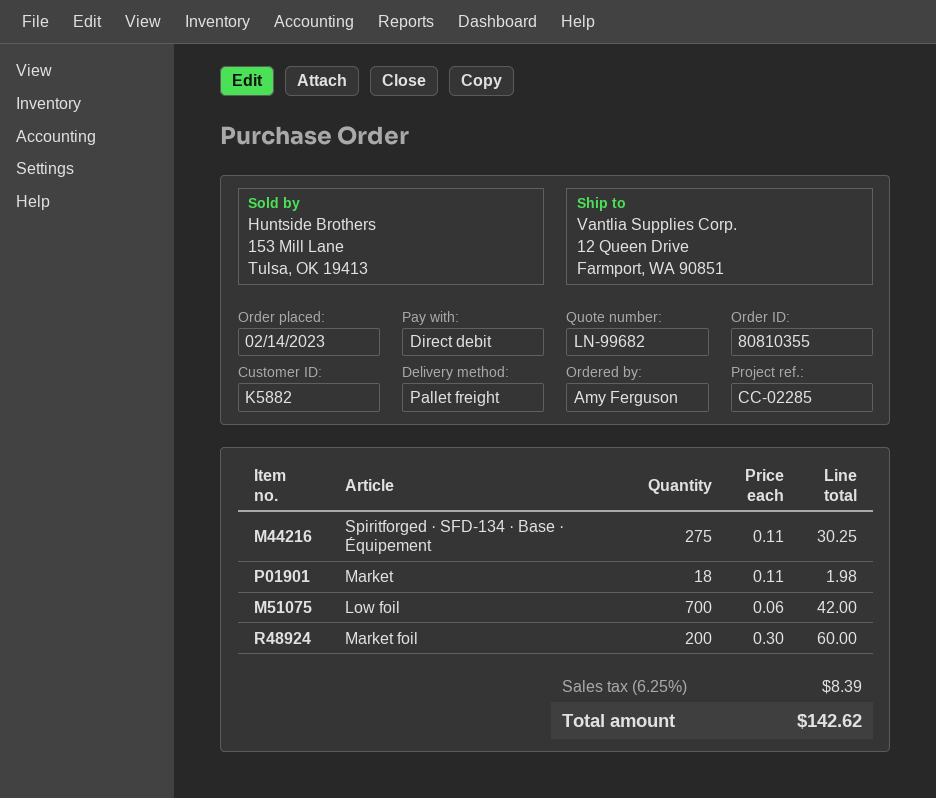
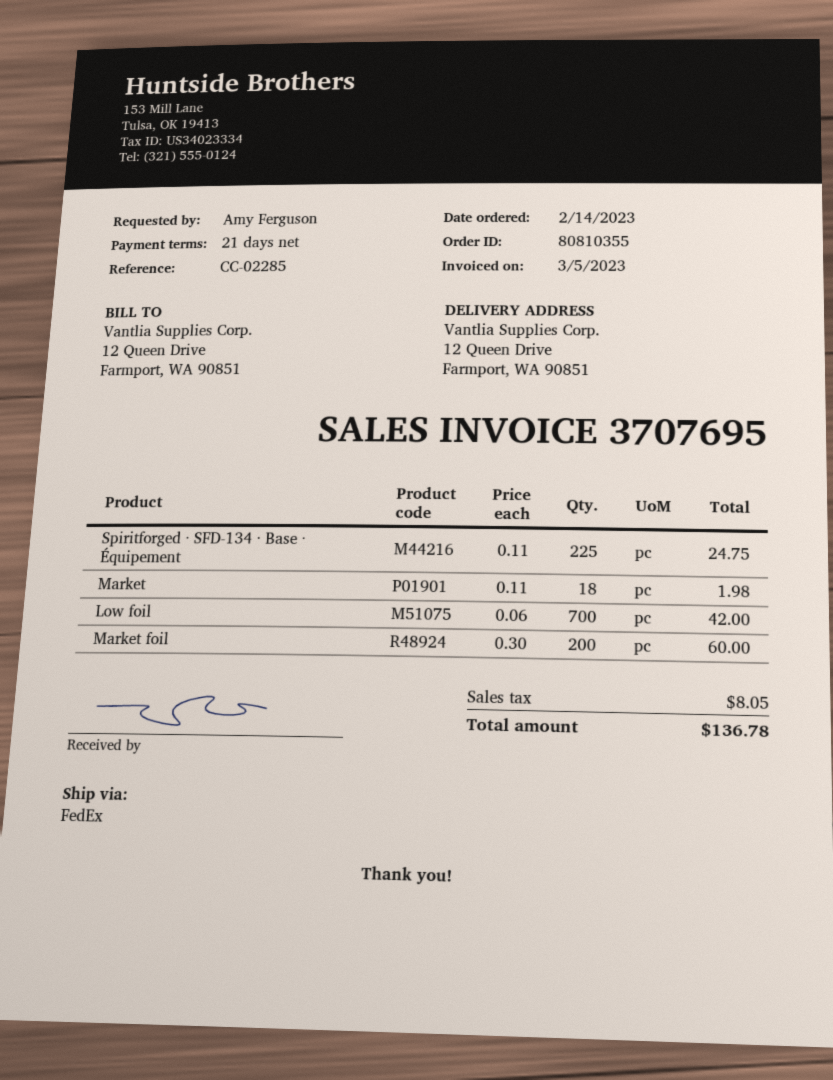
shipping method: pallet freight -> FedEx
Spiritforged · SFD-134 · Base · Équipement: 275 x 0.11 = 30.25 -> 225 x 0.11 = 24.75
tax: 8.39 -> 8.05
total: 142.62 -> 136.78

